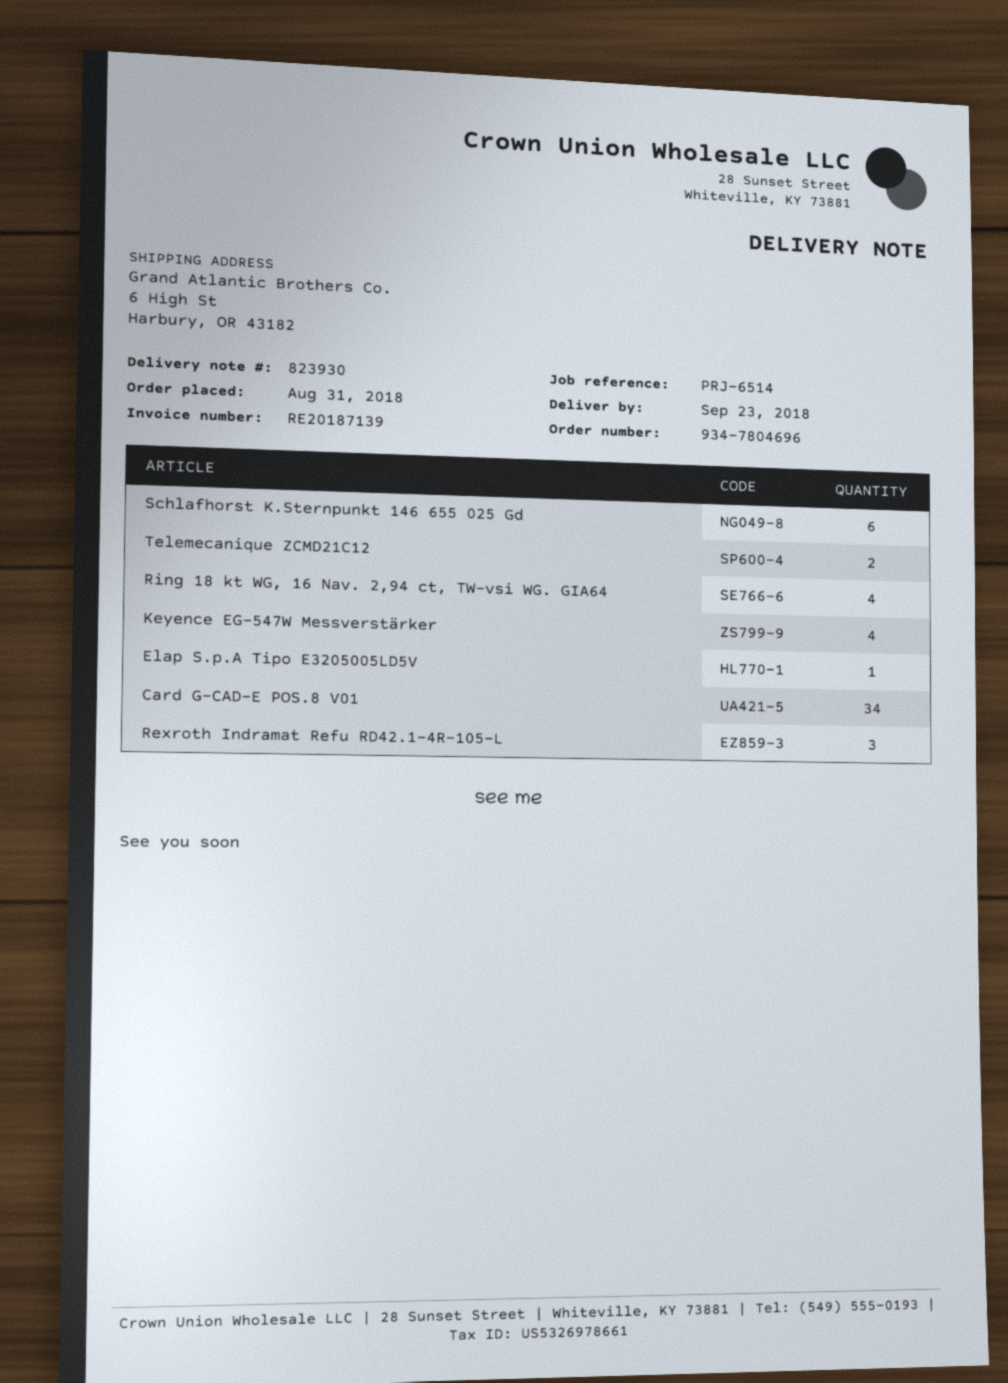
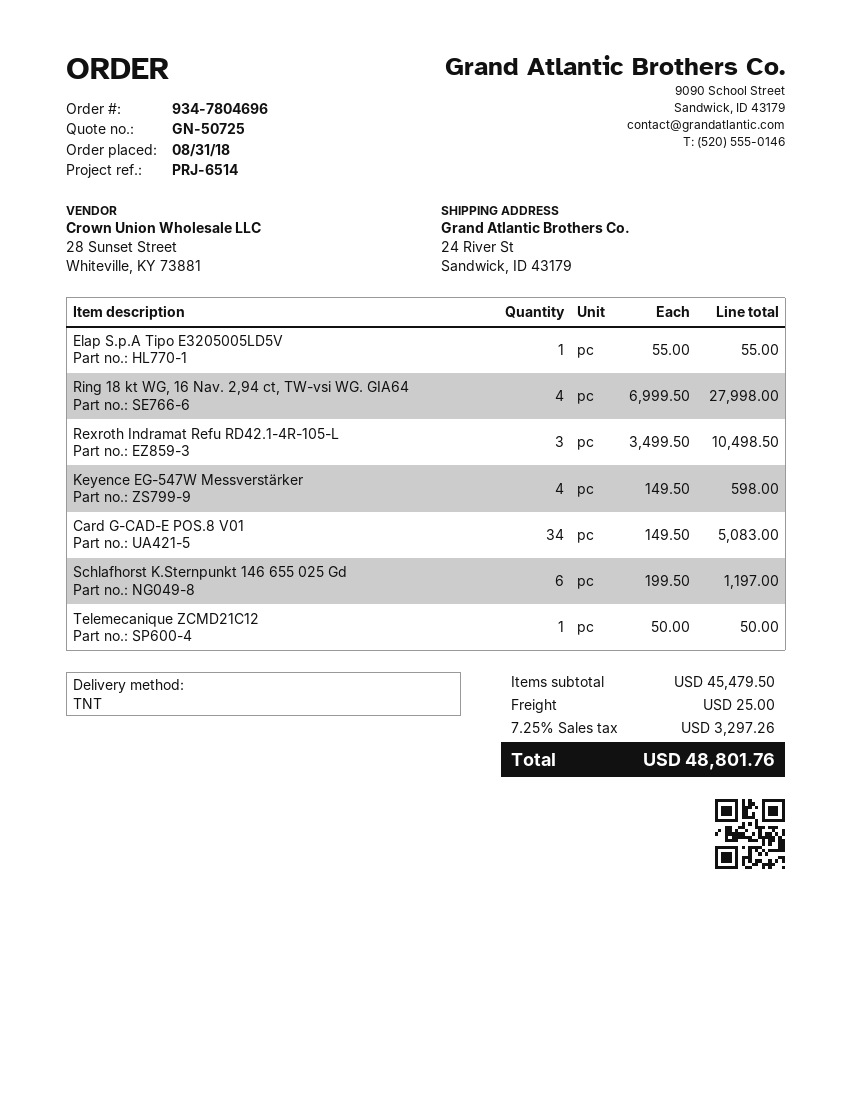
ship to: 6 High St, Harbury, OR 43182 -> 24 River St, Sandwick, ID 43179
Telemecanique ZCMD21C12: 2 -> 1

